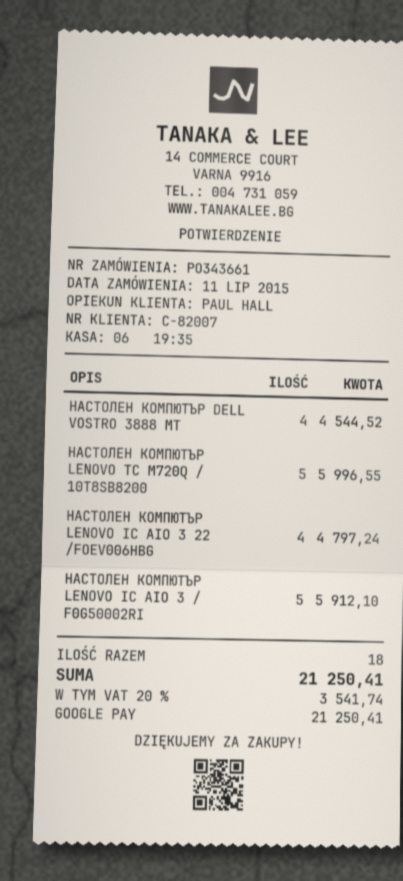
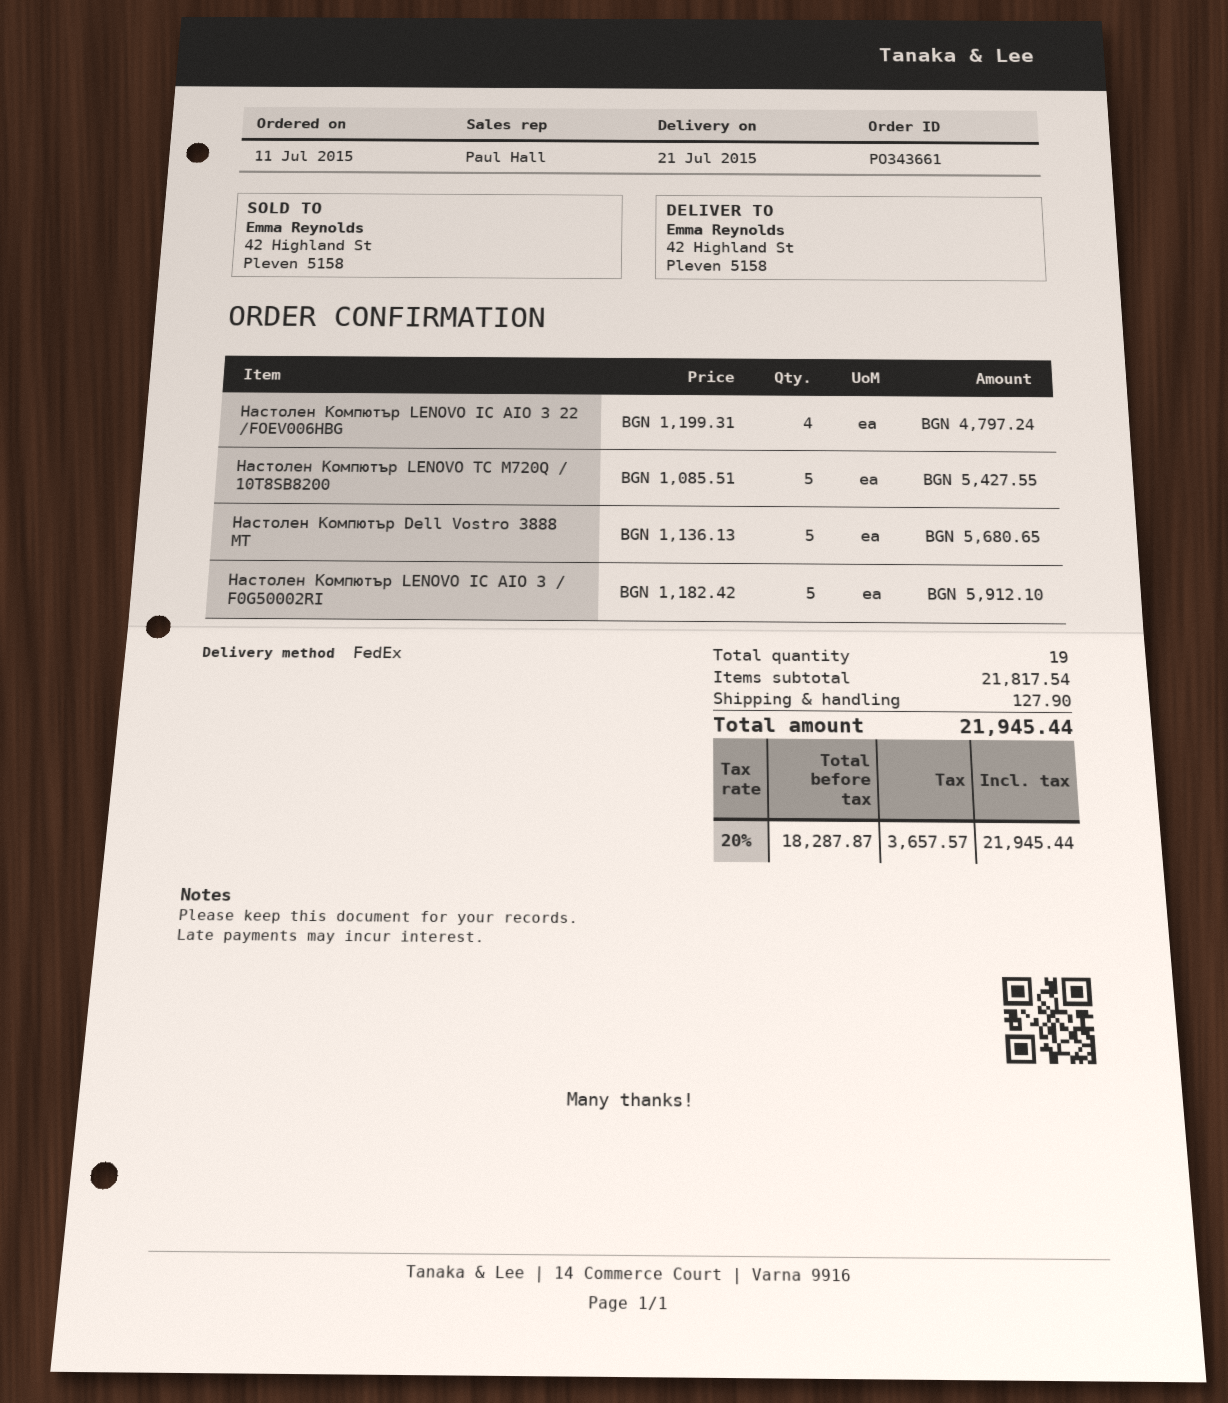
НАСТОЛЕН КОМПЮТЪР DELL VOSTRO 3888 MT: 4 for 4544.52 -> 5 for 5680.65
НАСТОЛЕН КОМПЮТЪР LENOVO TC M720Q / 10T8SB8200: 5 for 5996.55 -> 5 for 5427.55
total quantity: 18 -> 19
shipping: none -> 127.90
tax: 20% = 3541.74 -> 20% = 3657.57
total: 21250.41 -> 21945.44

